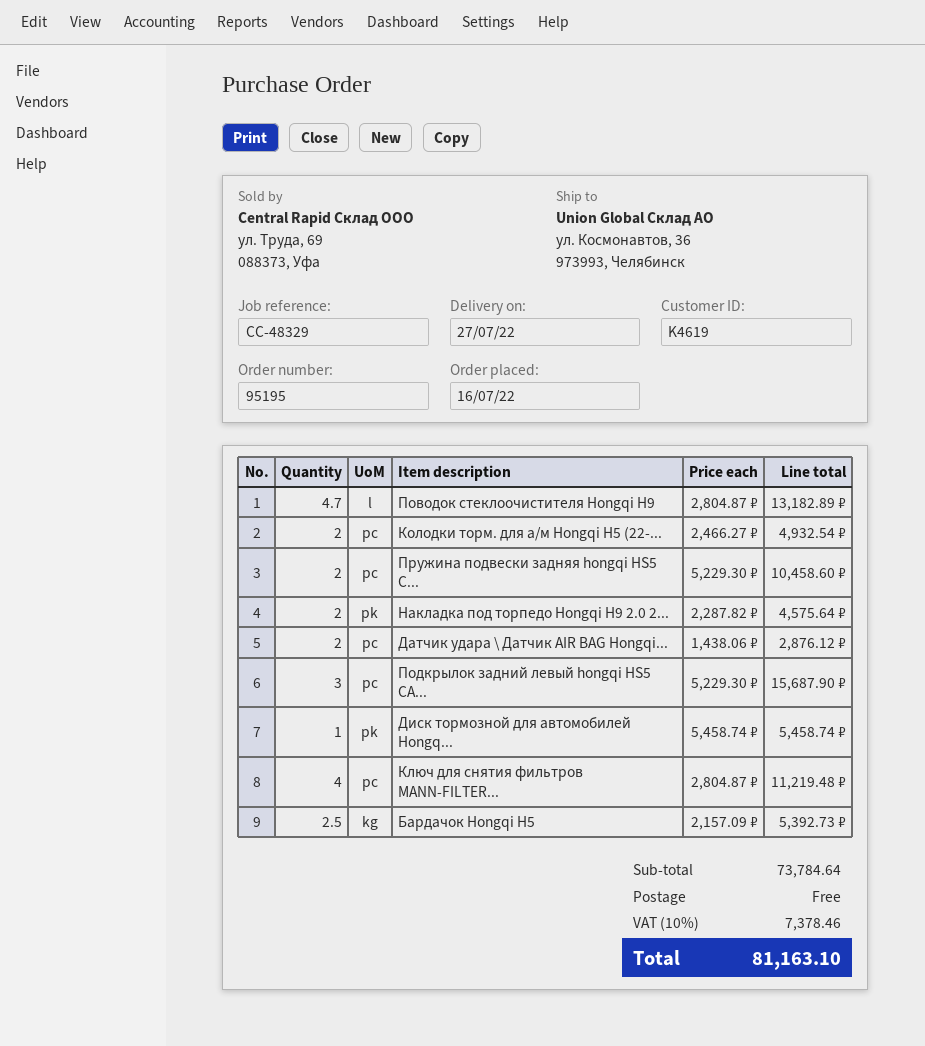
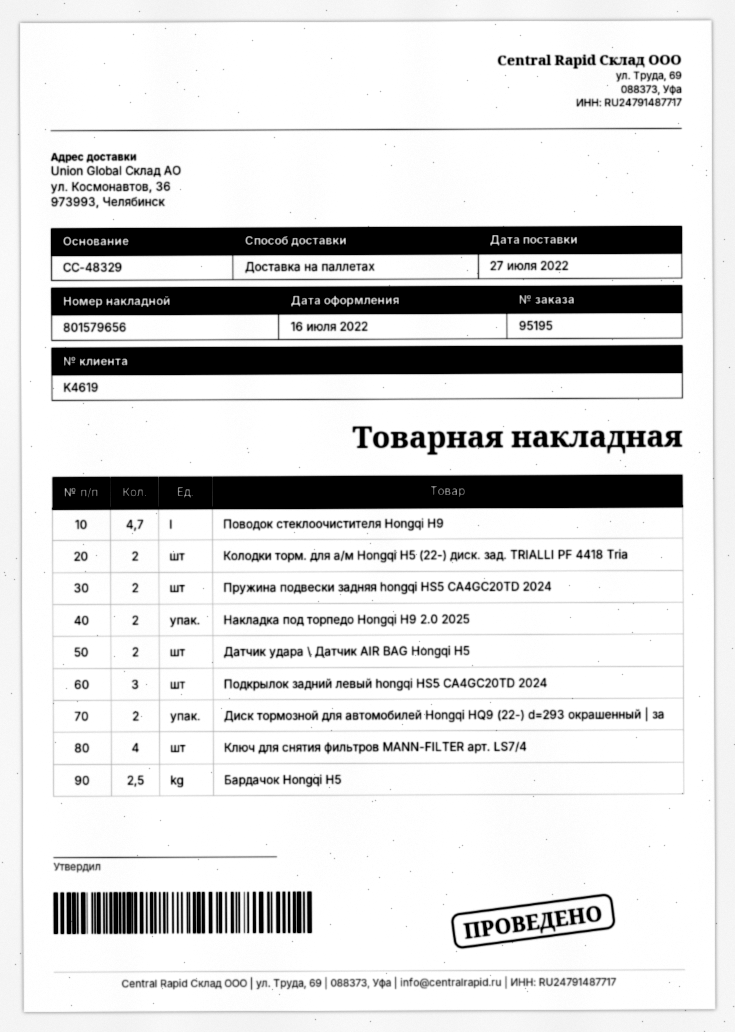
Диск тормозной для автомобилей Hongq...: 1 -> 2

